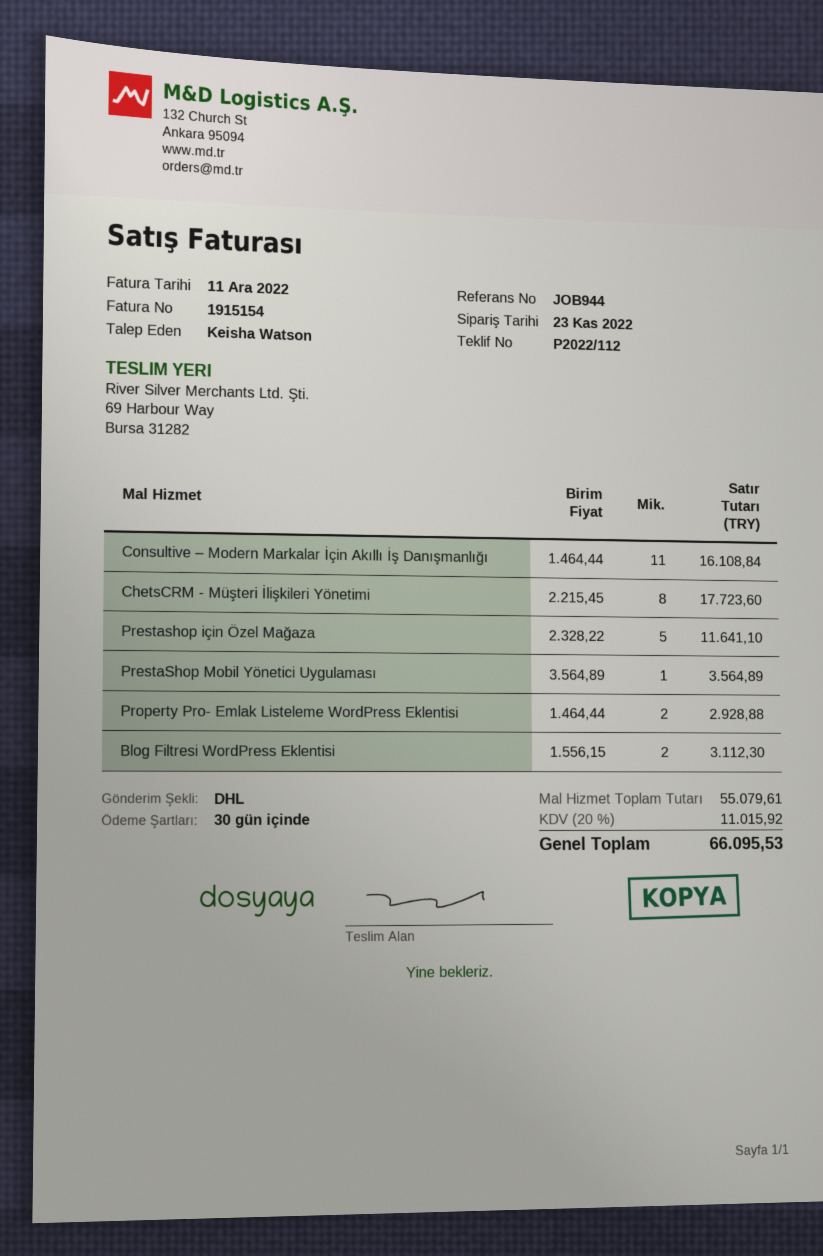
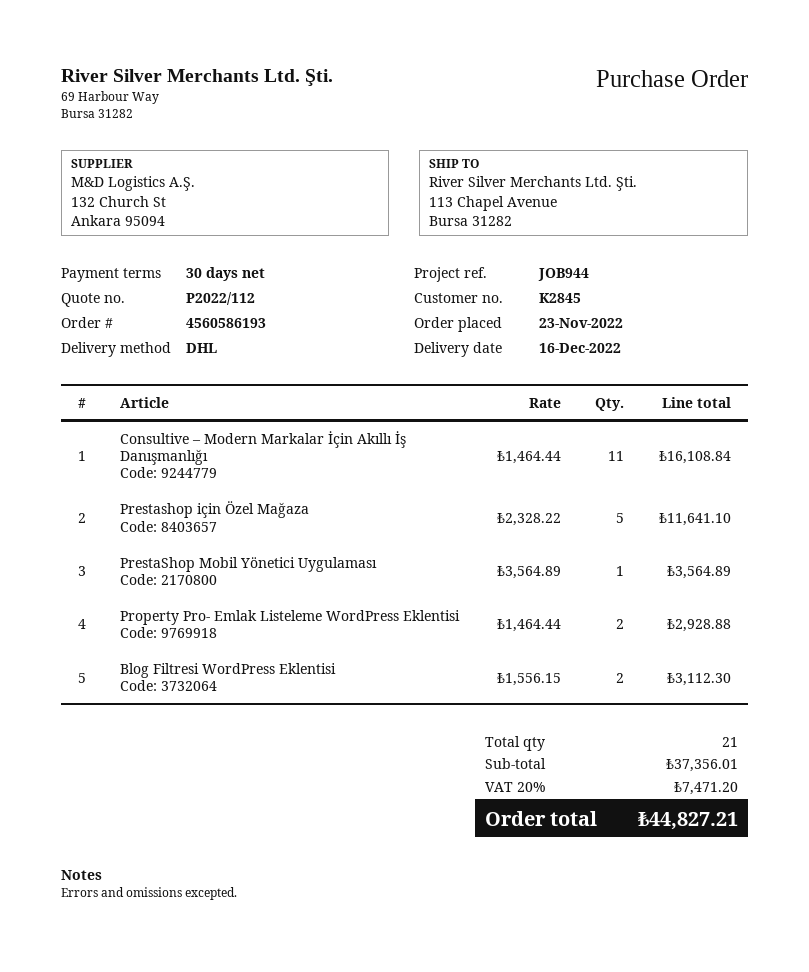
ship to: 69 Harbour Way, Bursa 31282 -> 113 Chapel Avenue, Bursa 31282
ChetsCRM - Müşteri İlişkileri Yönetimi: 8 x 2215.45 = 17723.60 -> none
subtotal: 55079.61 -> 37356.01
tax: 20% = 11015.92 -> 20% = 7471.20
total: 66095.53 -> 44827.21

